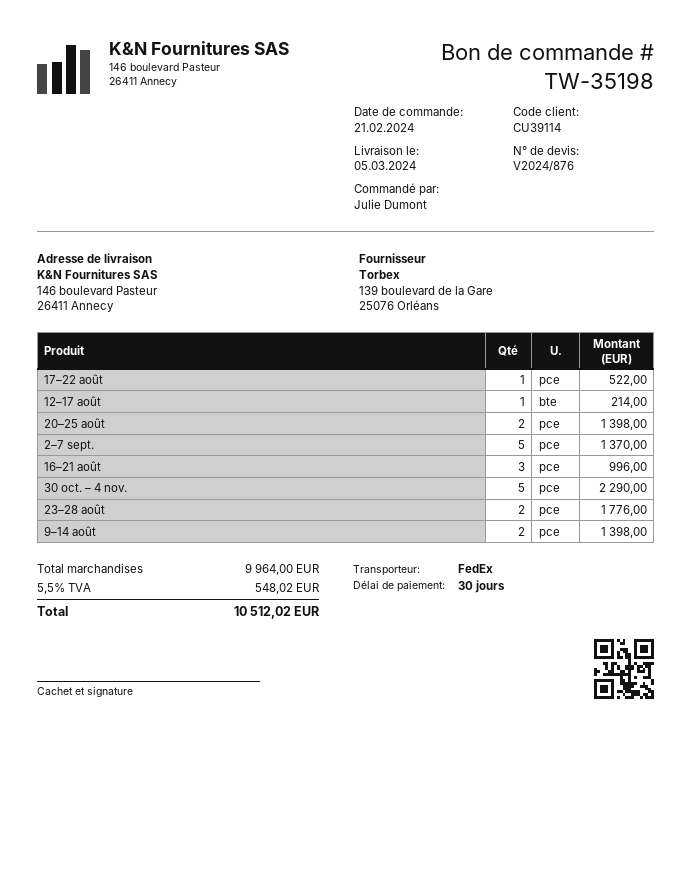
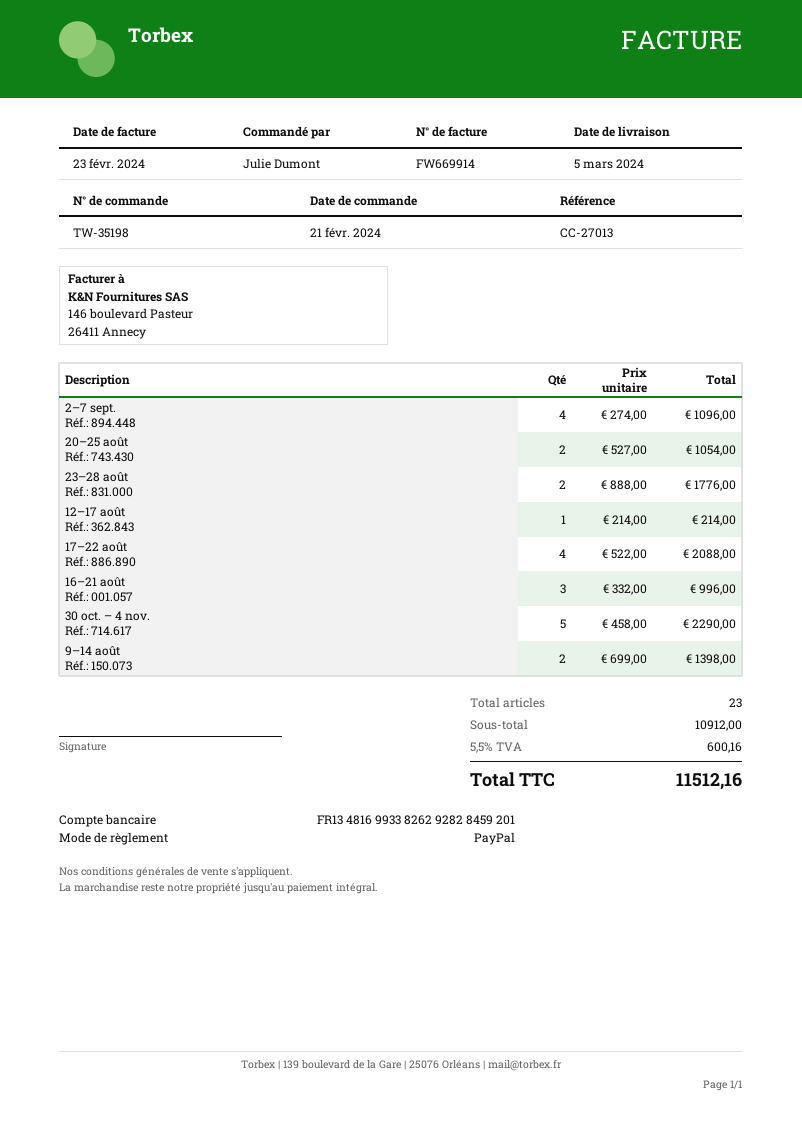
17–22 août: 1 for 522.00 -> 4 for 2088.00
20–25 août: 2 for 1398.00 -> 2 for 1054.00
2–7 sept.: 5 for 1370.00 -> 4 for 1096.00
subtotal: 9964.00 -> 10912.00
tax: 5.5% = 548.02 -> 5.5% = 600.16
total: 10512.02 -> 11512.16

